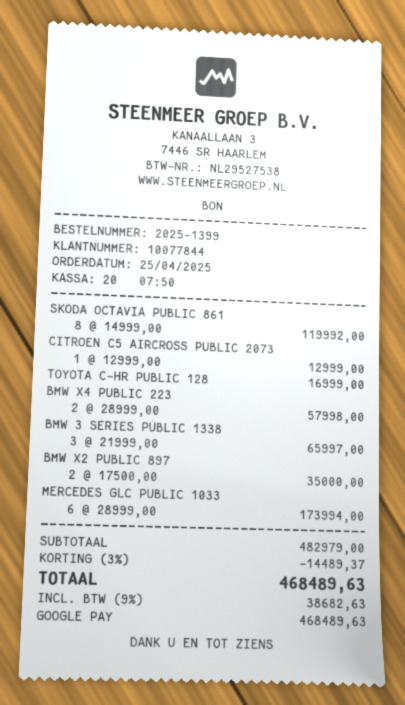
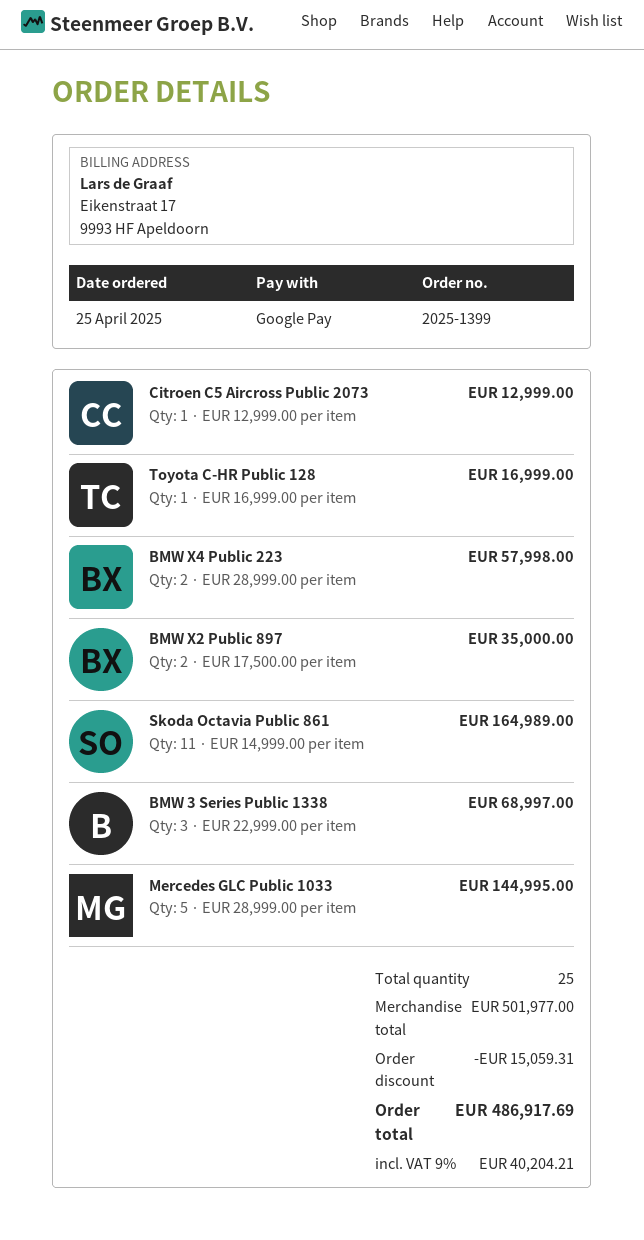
SKODA OCTAVIA PUBLIC 861: 8 x 14999.00 = 119992.00 -> 11 x 14999.00 = 164989.00
BMW 3 SERIES PUBLIC 1338: 3 x 21999.00 = 65997.00 -> 3 x 22999.00 = 68997.00
MERCEDES GLC PUBLIC 1033: 6 x 28999.00 = 173994.00 -> 5 x 28999.00 = 144995.00
subtotal: 482979.00 -> 501977.00
discount: 14489.37 -> 15059.31
tax: 9% = 38682.63 -> 9% = 40204.21
total: 468489.63 -> 486917.69

